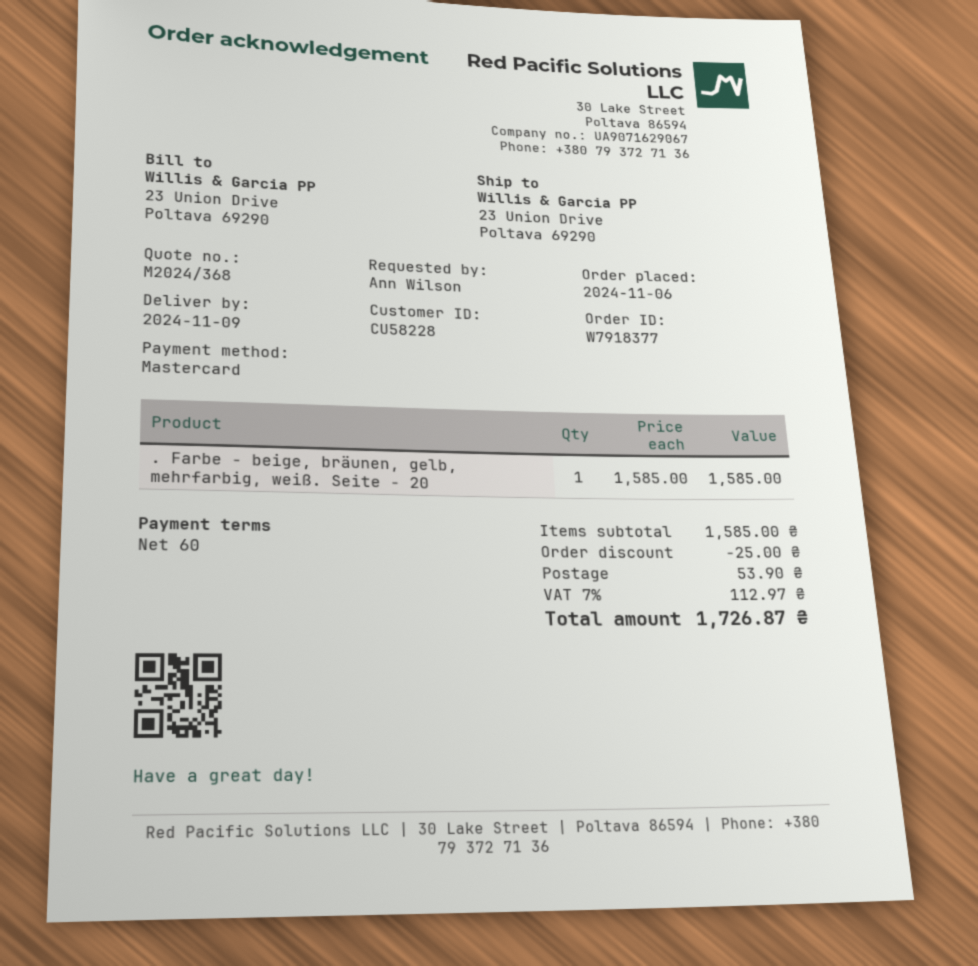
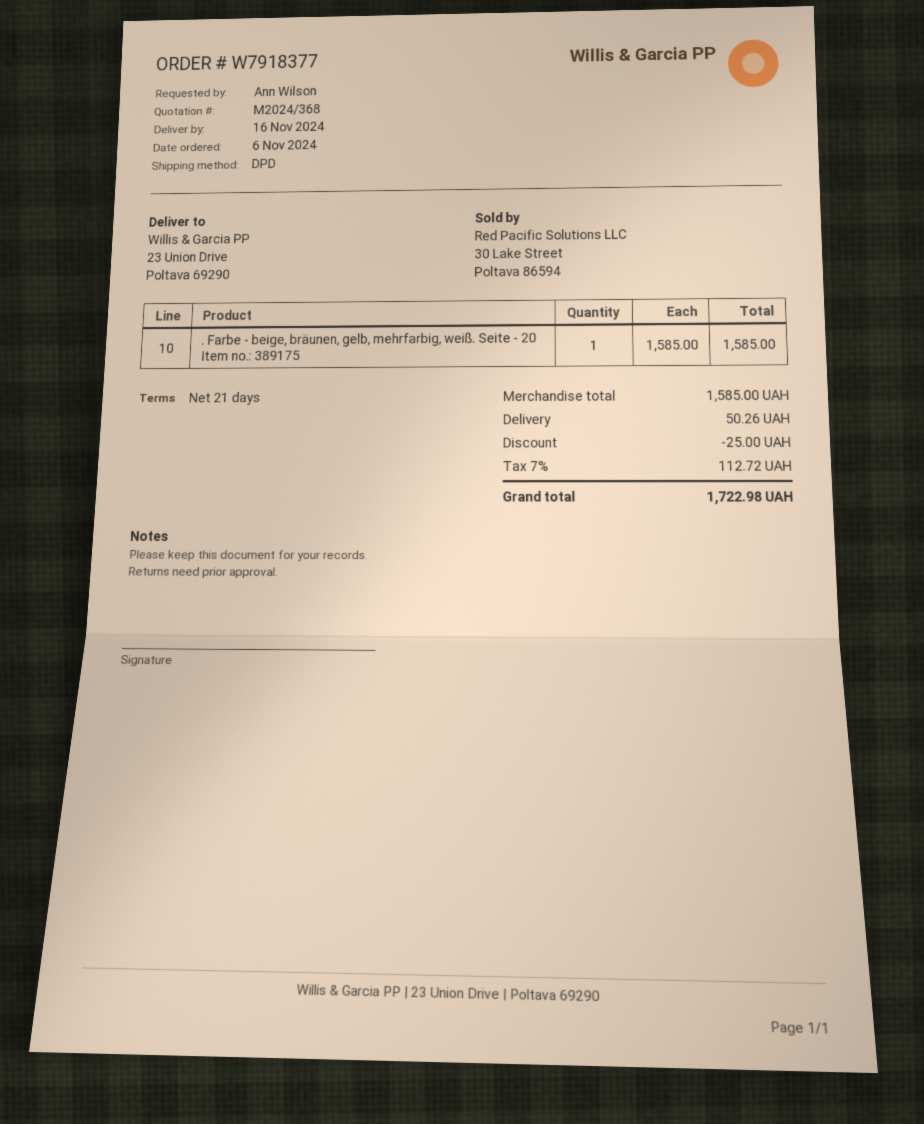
delivery date: 2024-11-09 -> 2024-11-16
payment terms: 60 days -> 21 days
shipping: 53.90 -> 50.26
tax: 7% = 112.97 -> 7% = 112.72
total: 1726.87 -> 1722.98

